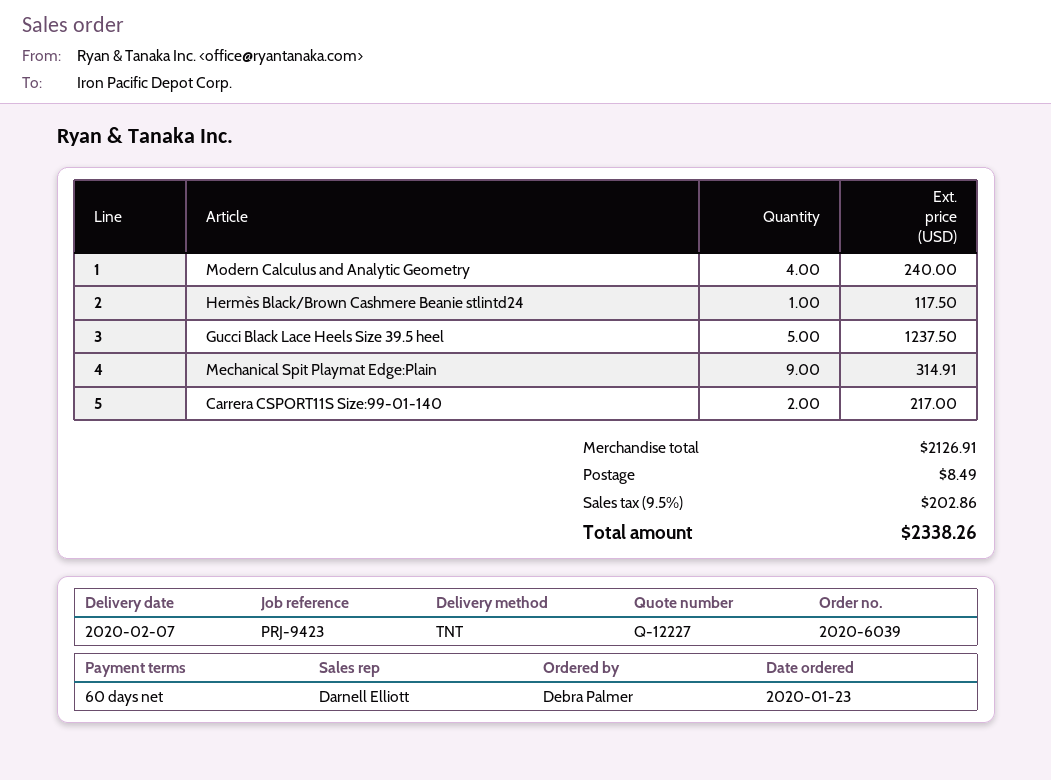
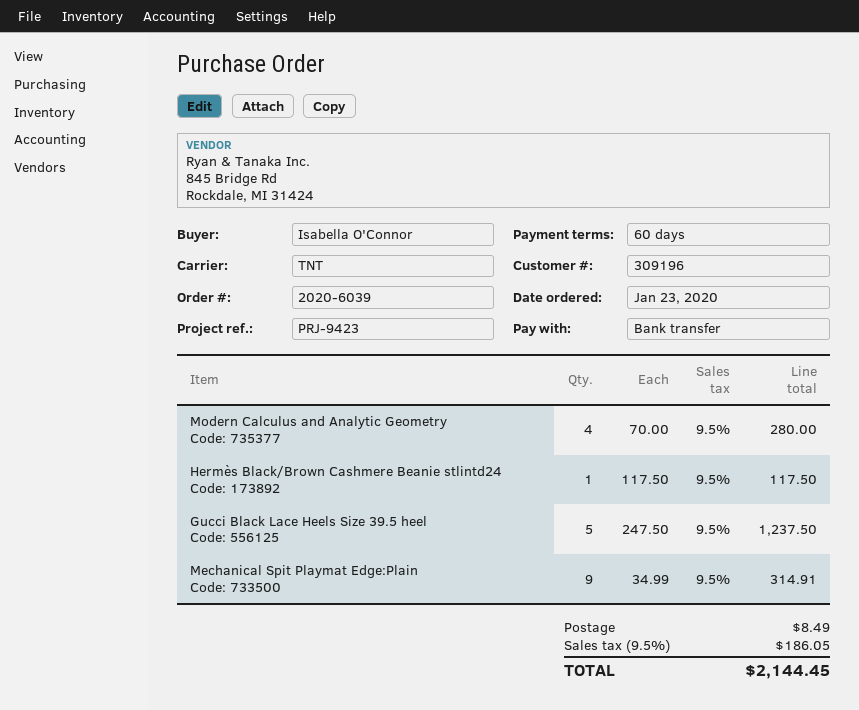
ordered by: Debra Palmer -> Isabella O'Connor
Modern Calculus and Analytic Geometry: 4 for 240.00 -> 4 for 280.00
Carrera CSPORT11S Size:99-01-140: 2 for 217.00 -> none
tax: 9.5% = 202.86 -> 9.5% = 186.05
total: 2338.26 -> 2144.45

